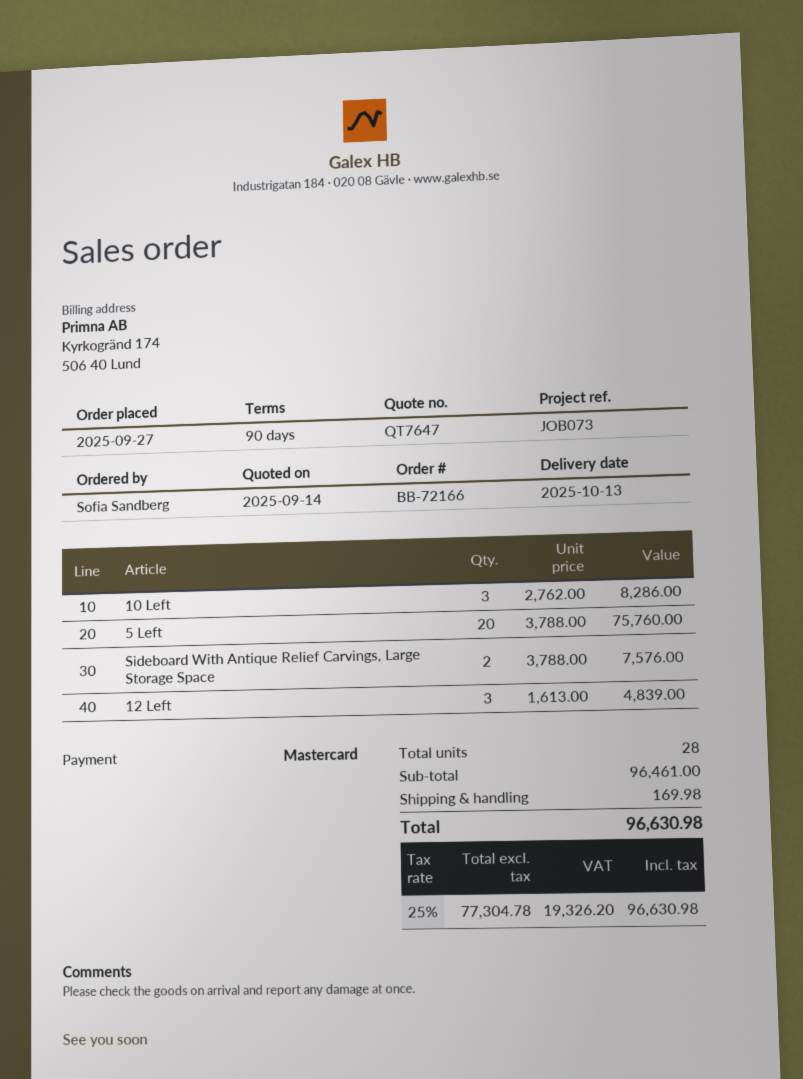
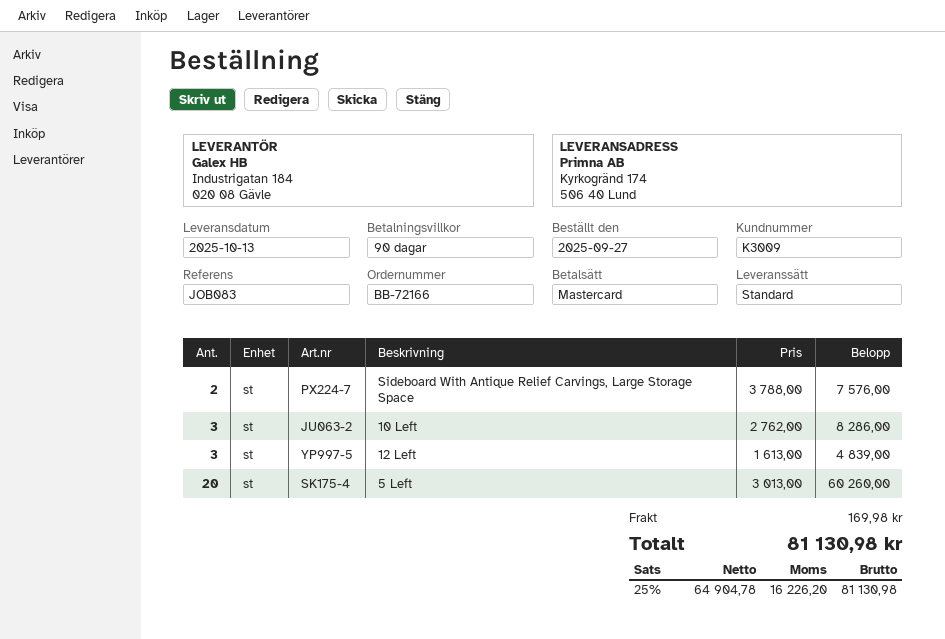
reference: JOB073 -> JOB083
5 Left: 20 x 3788.00 = 75760.00 -> 20 x 3013.00 = 60260.00
net: 77304.78 -> 64904.78
tax: 25% = 19326.20 -> 25% = 16226.20
total: 96630.98 -> 81130.98

